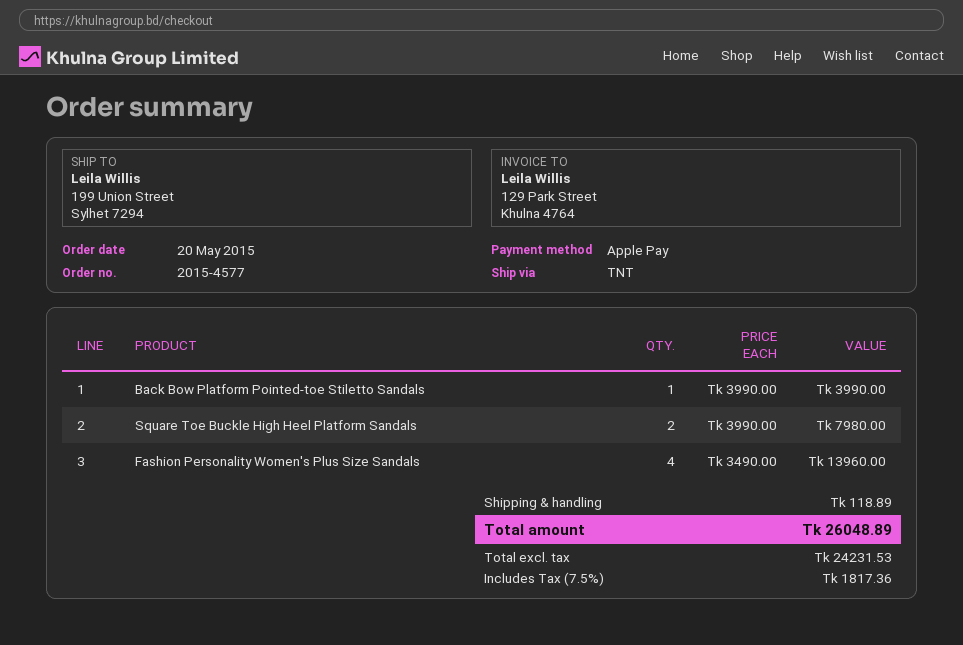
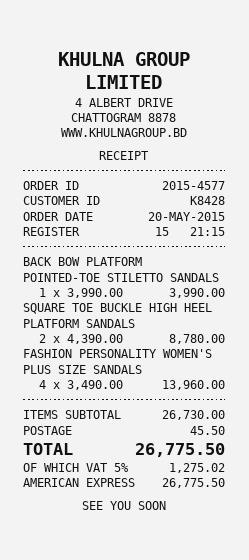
payment method: Apple Pay -> American Express
Square Toe Buckle High Heel Platform Sandals: 2 x 3990.00 = 7980.00 -> 2 x 4390.00 = 8780.00
shipping: 118.89 -> 45.50
tax: 7.5% = 1817.36 -> 5% = 1275.02
total: 26048.89 -> 26775.50

